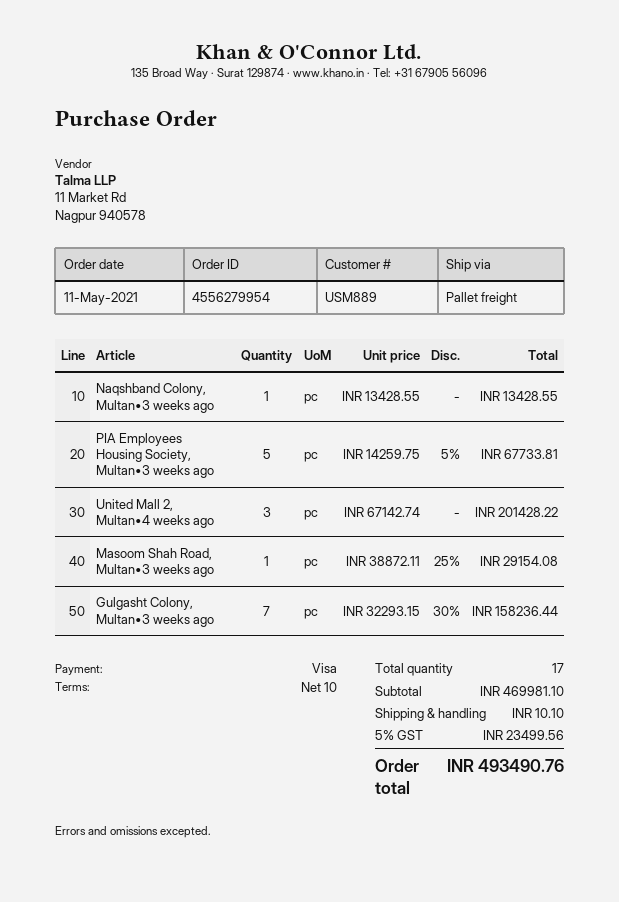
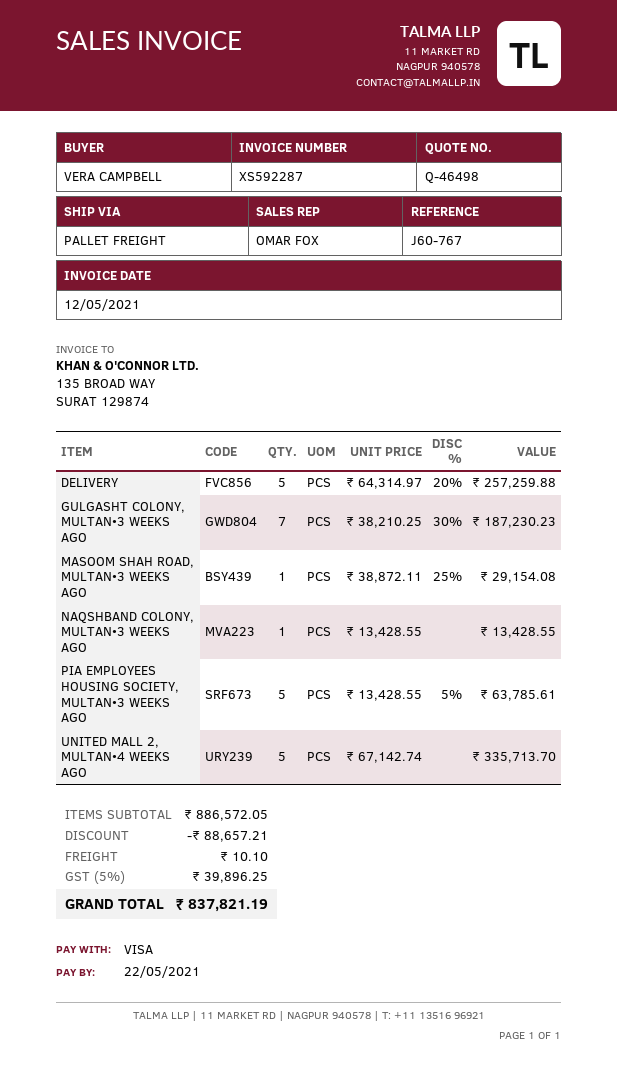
PIA Employees Housing Society, Multan•3 weeks ago: 5 x 14259.75 - 5% = 67733.81 -> 5 x 13428.55 - 5% = 63785.61
United Mall 2, Multan•4 weeks ago: 3 x 67142.74 = 201428.22 -> 5 x 67142.74 = 335713.70
Gulgasht Colony, Multan•3 weeks ago: 7 x 32293.15 - 30% = 158236.44 -> 7 x 38210.25 - 30% = 187230.23
DELIVERY: none -> 5 x 64314.97 - 20% = 257259.88
subtotal: 469981.10 -> 886572.05
discount: none -> 88657.21
tax: 5% = 23499.56 -> 5% = 39896.25
total: 493490.76 -> 837821.19

